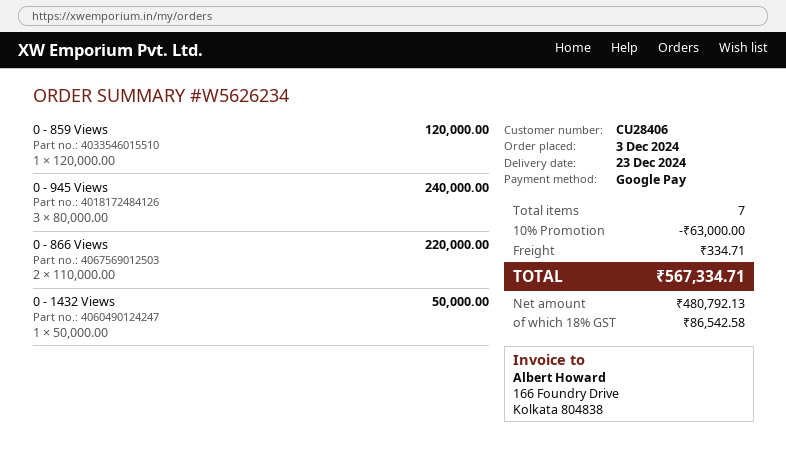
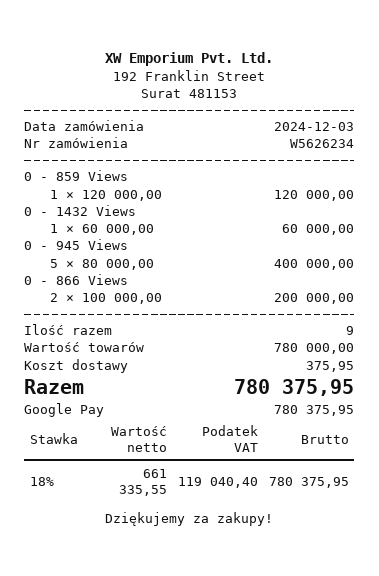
0 - 945 Views: 3 x 80000.00 = 240000.00 -> 5 x 80000.00 = 400000.00
0 - 866 Views: 2 x 110000.00 = 220000.00 -> 2 x 100000.00 = 200000.00
0 - 1432 Views: 1 x 50000.00 = 50000.00 -> 1 x 60000.00 = 60000.00
total quantity: 7 -> 9
discount: 10% = 63000.00 -> none
shipping: 334.71 -> 375.95
net: 480792.13 -> 661335.55
tax: 18% = 86542.58 -> 18% = 119040.40
total: 567334.71 -> 780375.95

